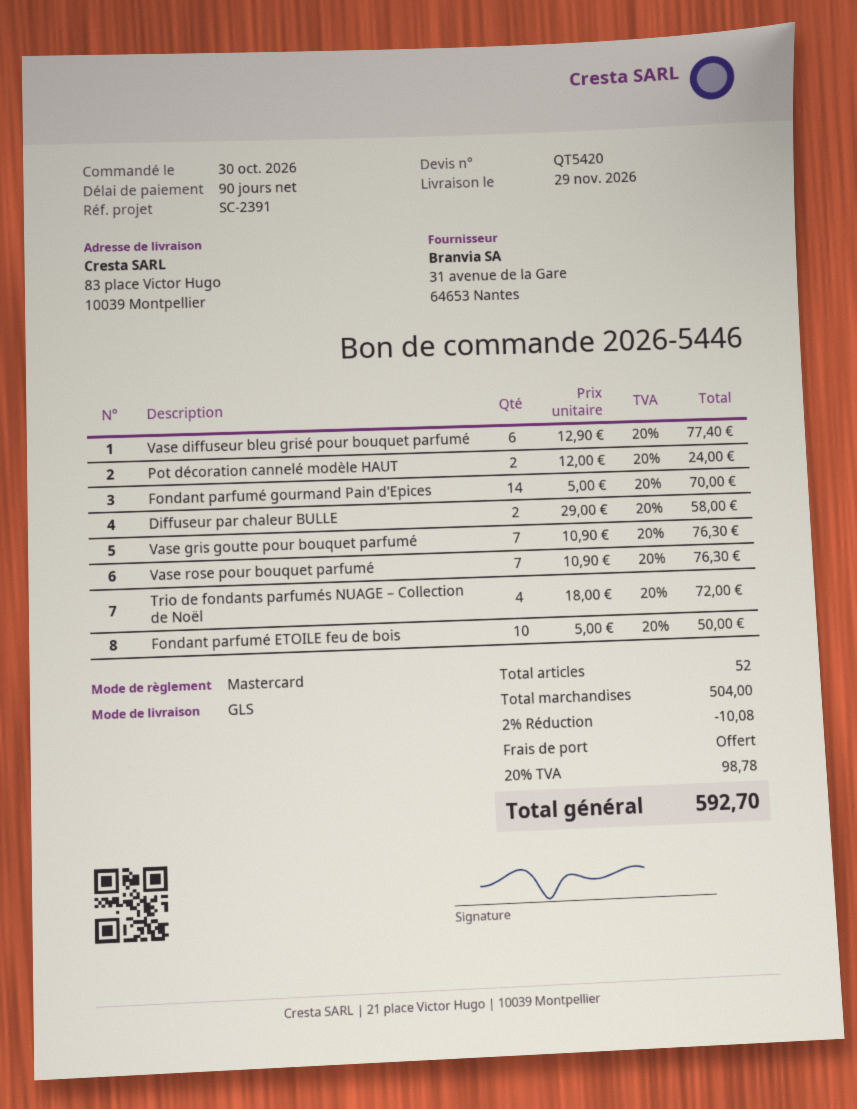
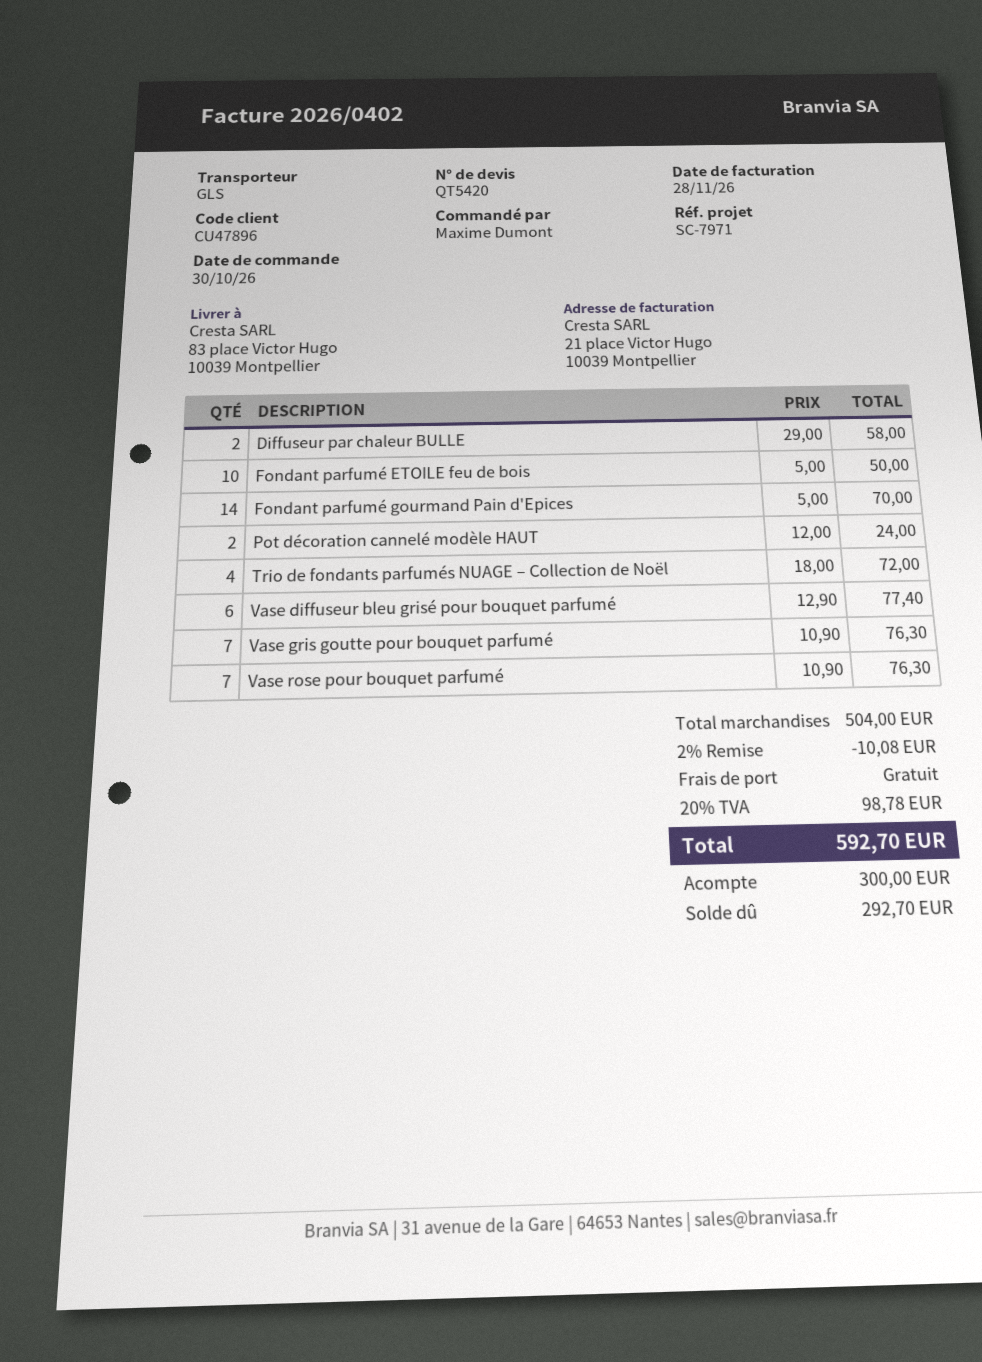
reference: SC-2391 -> SC-7971

